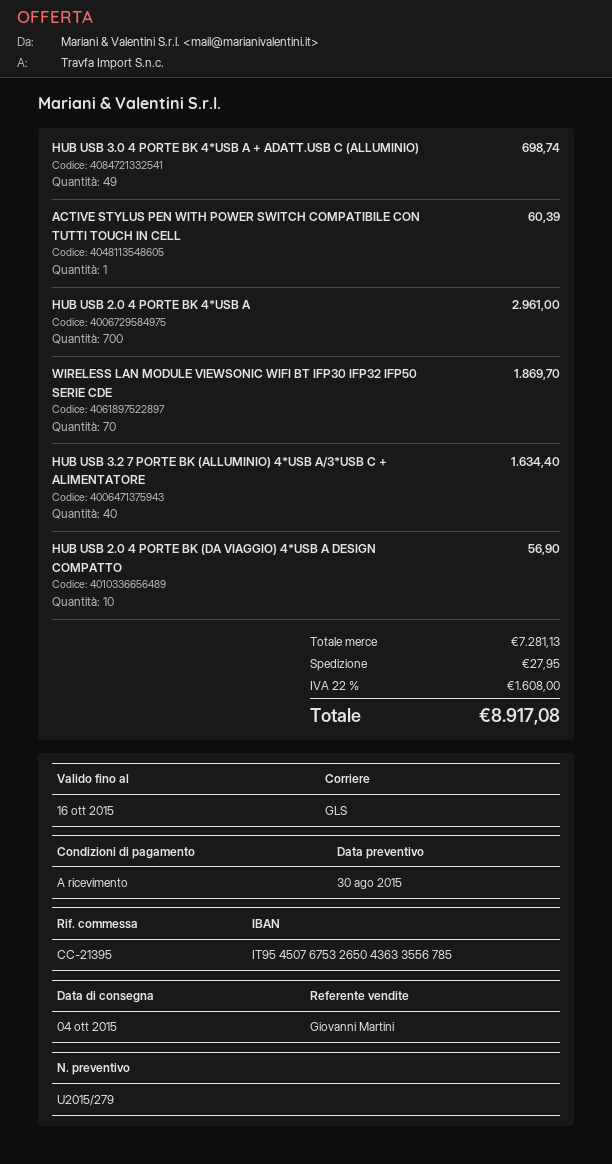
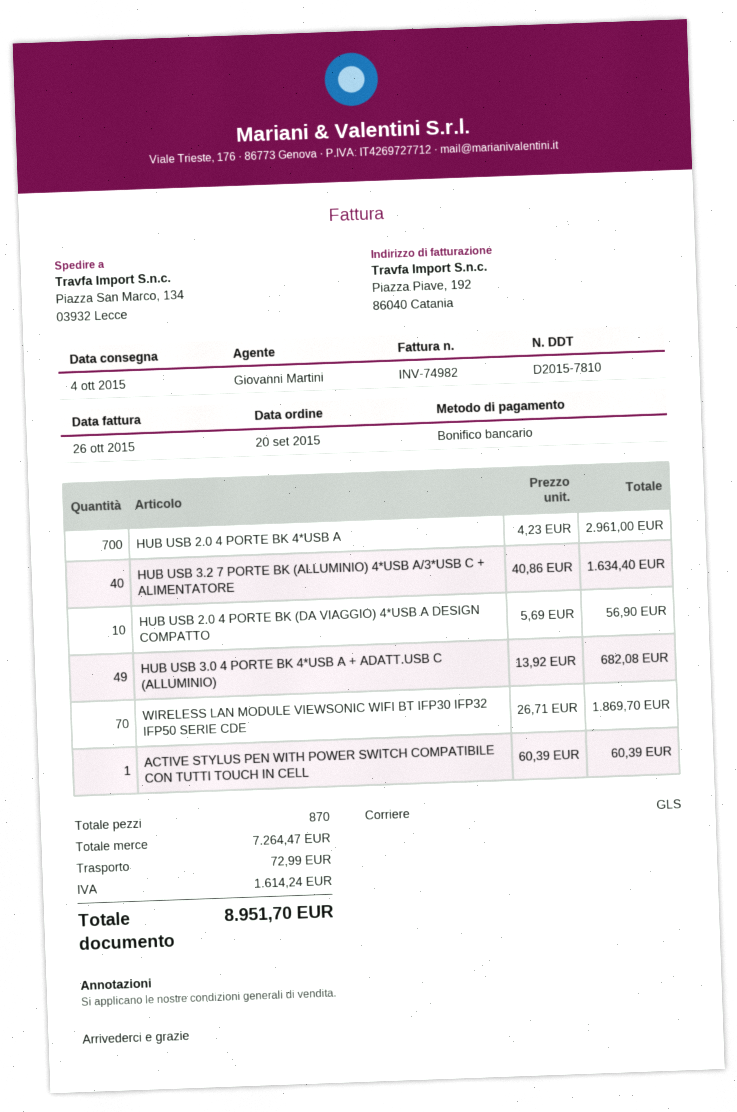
HUB USB 3.0 4 PORTE BK 4*USB A + ADATT.USB C (ALLUMINIO): 49 for 698.74 -> 49 for 682.08
subtotal: 7281.13 -> 7264.47
shipping: 27.95 -> 72.99
tax: 1608.00 -> 1614.24
total: 8917.08 -> 8951.70

